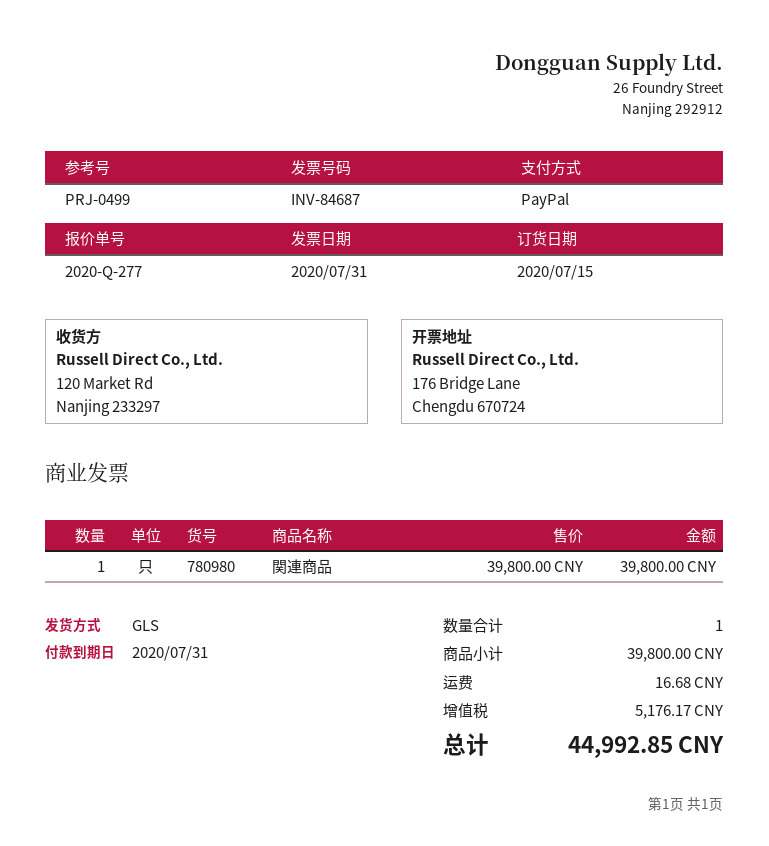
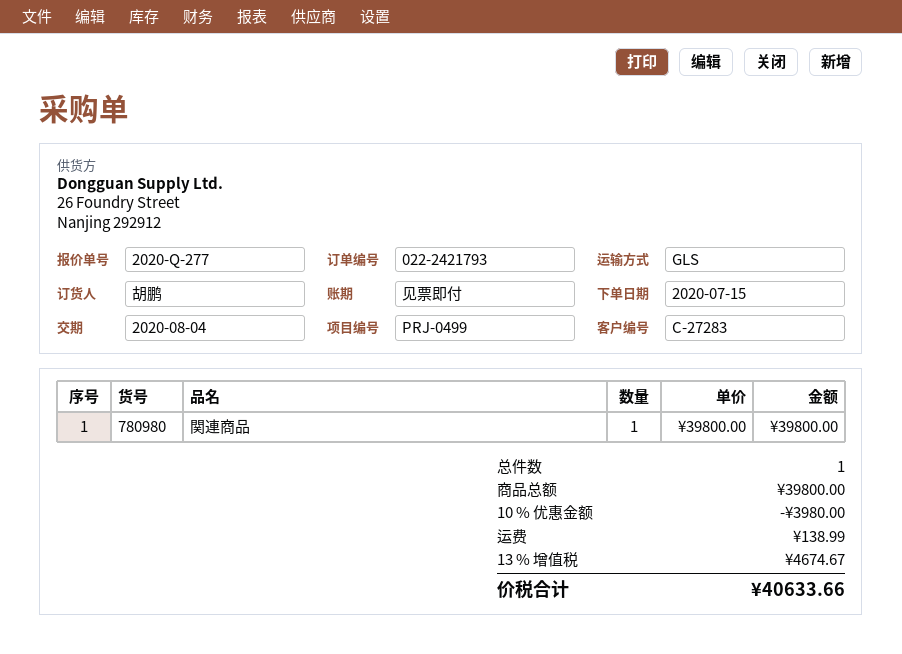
discount: none -> 10% = 3980.00
shipping: 16.68 -> 138.99
tax: 5176.17 -> 4674.67
total: 44992.85 -> 40633.66

